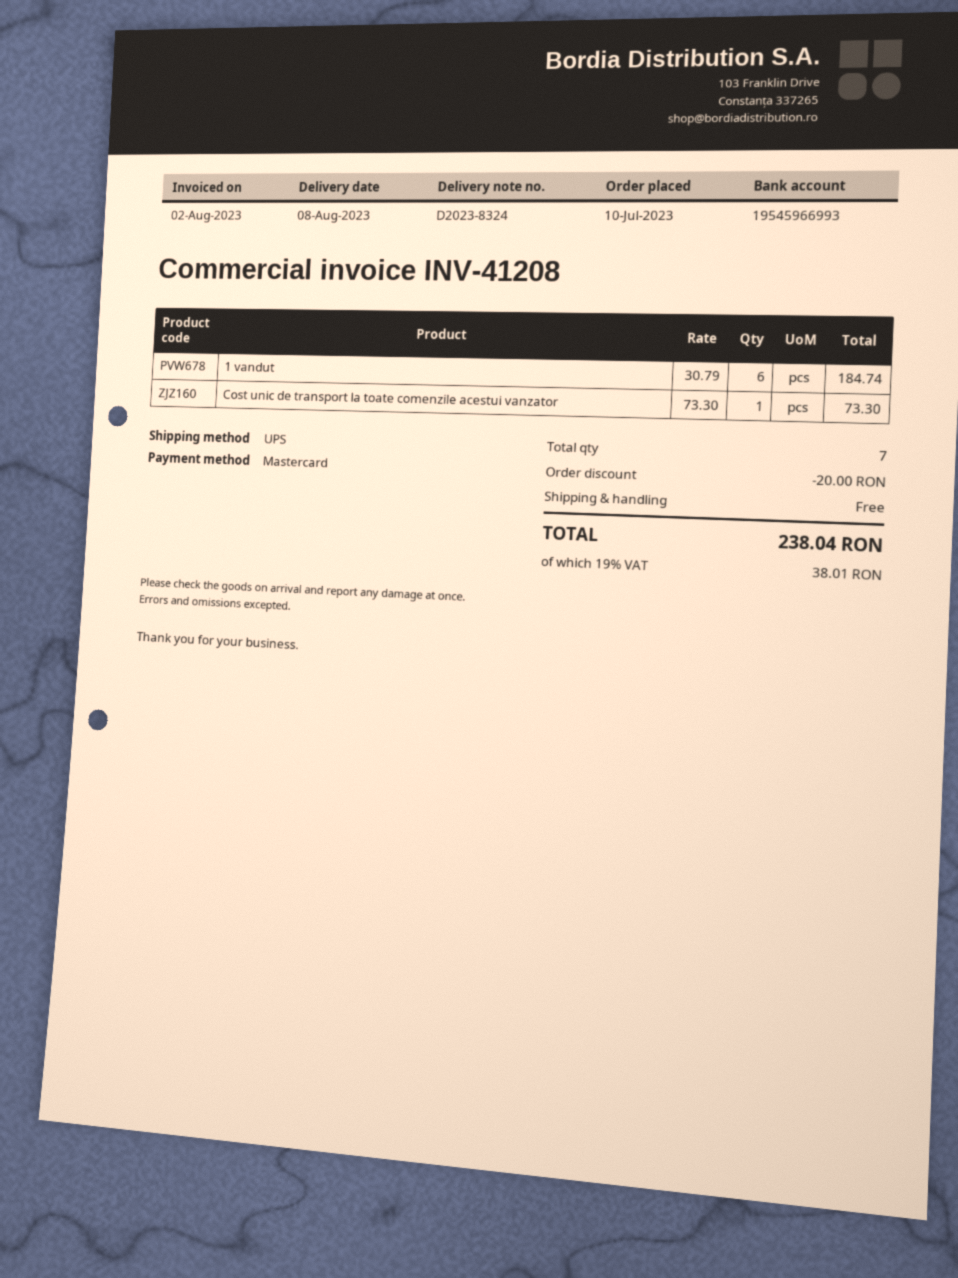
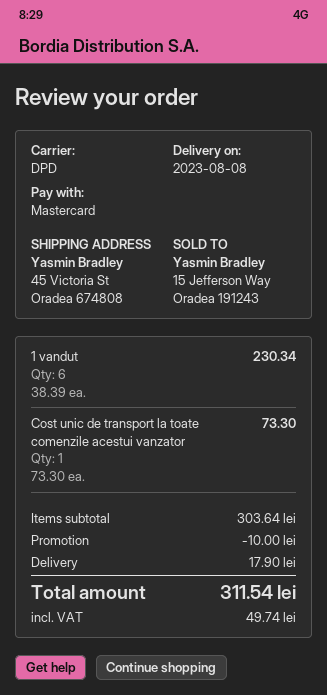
shipping method: UPS -> DPD
1 vandut: 6 x 30.79 = 184.74 -> 6 x 38.39 = 230.34
discount: 20.00 -> 10.00
shipping: 0.00 -> 17.90
tax: 38.01 -> 49.74
total: 238.04 -> 311.54

